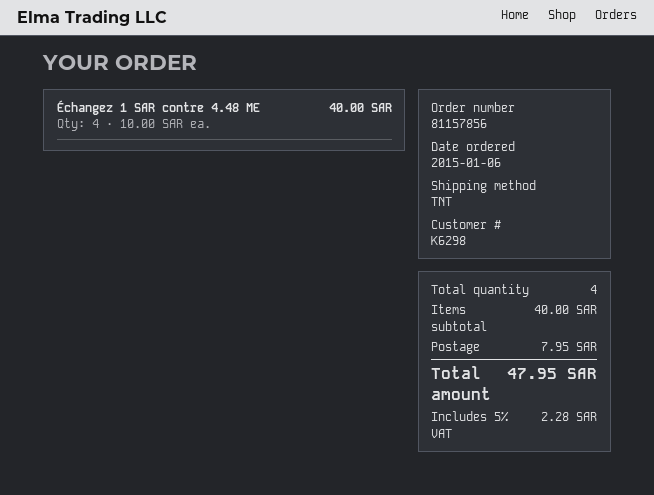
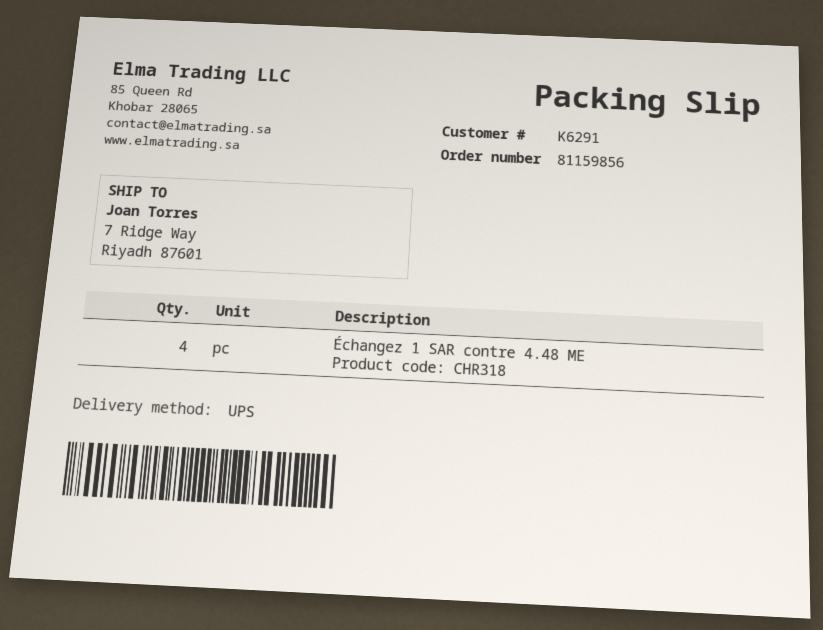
order number: 81157856 -> 81159856
customer number: K6298 -> K6291
shipping method: TNT -> UPS

